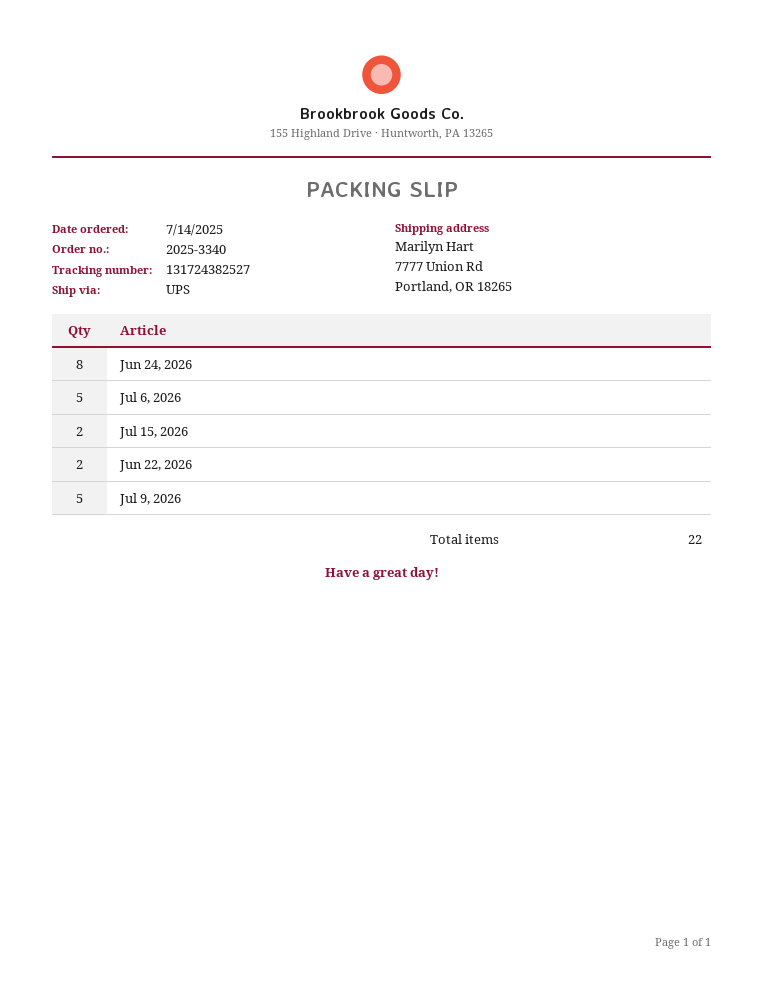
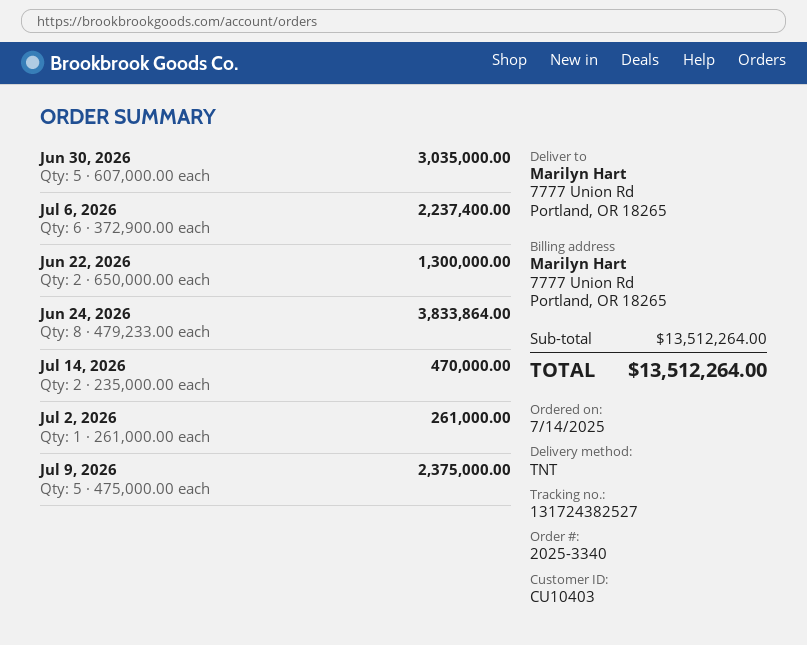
shipping method: UPS -> TNT
Jul 6, 2026: 5 -> 6
Jul 15, 2026: 2 -> none
Jun 30, 2026: none -> 5
Jul 14, 2026: none -> 2
Jul 2, 2026: none -> 1

